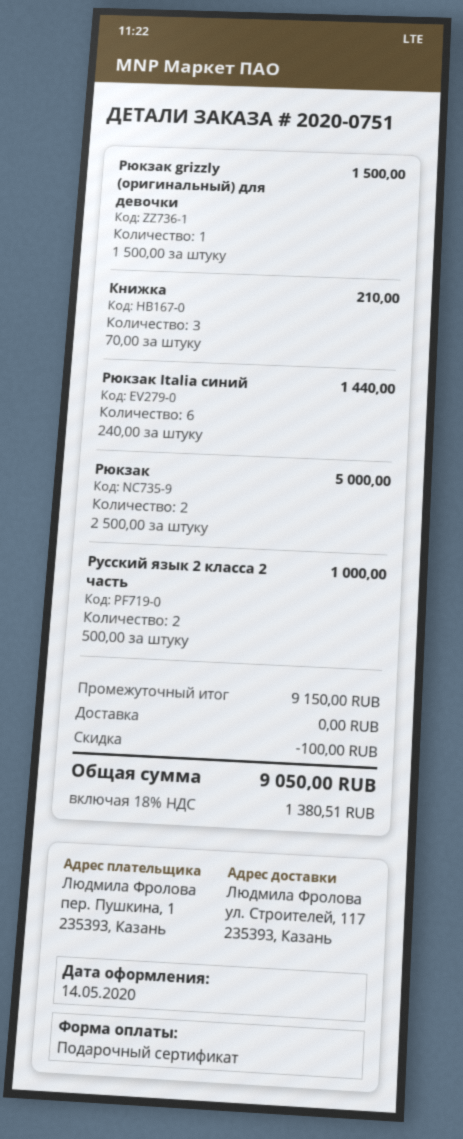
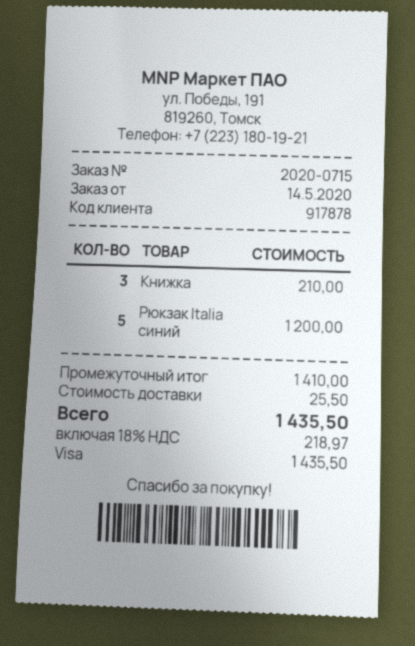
order number: 2020-0751 -> 2020-0715
payment method: gift card -> Visa
Рюкзак grizzly (оригинальный) для девочки: 1 for 1500.00 -> none
Рюкзак Italia синий: 6 for 1440.00 -> 5 for 1200.00
Рюкзак: 2 for 5000.00 -> none
Русский язык 2 класса 2 часть: 2 for 1000.00 -> none
subtotal: 9150.00 -> 1410.00
discount: 100.00 -> none
shipping: 0.00 -> 25.50
tax: 18% = 1380.51 -> 18% = 218.97
total: 9050.00 -> 1435.50

